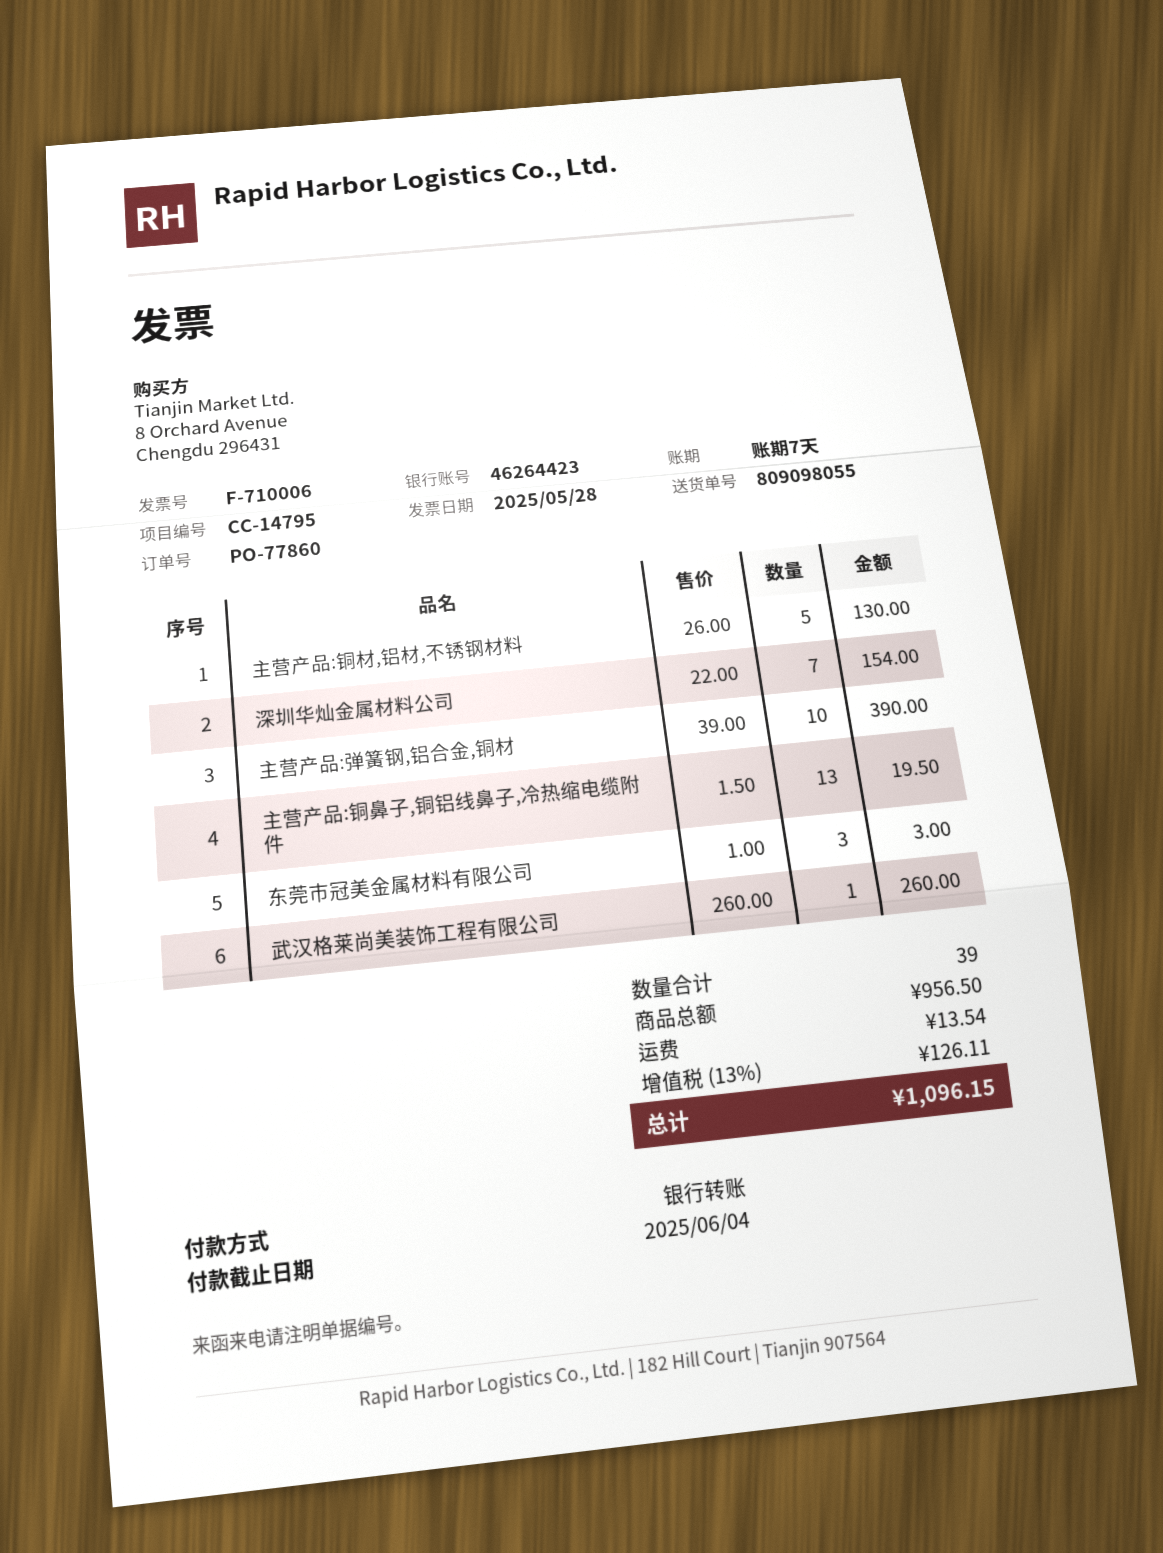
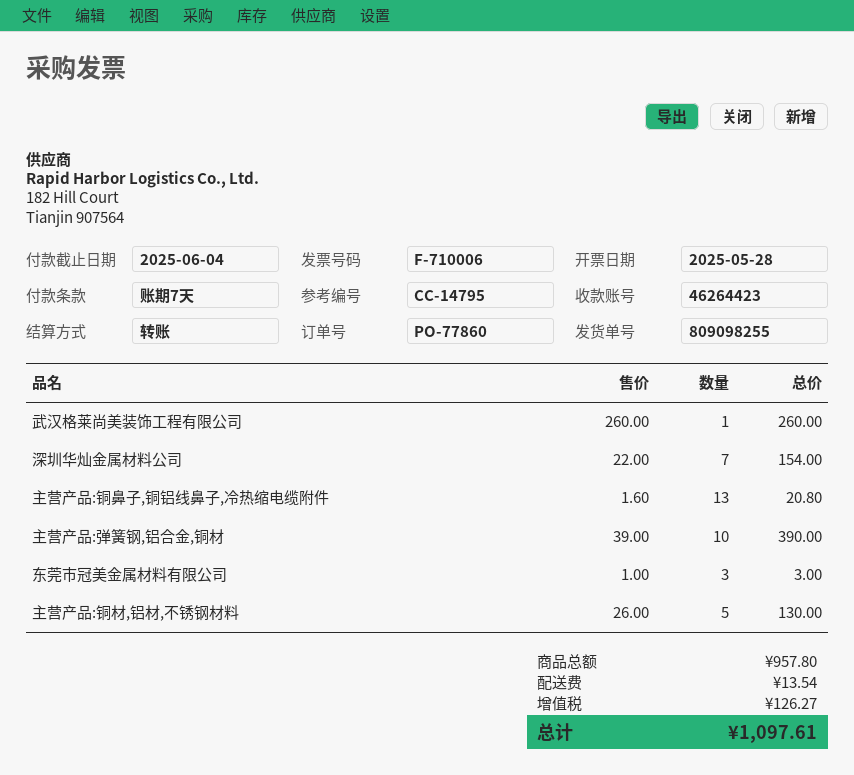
delivery note number: 809098055 -> 809098255
主营产品:铜鼻子,铜铝线鼻子,冷热缩电缆附件: 13 x 1.50 = 19.50 -> 13 x 1.60 = 20.80
subtotal: 956.50 -> 957.80
tax: 126.11 -> 126.27
total: 1096.15 -> 1097.61

